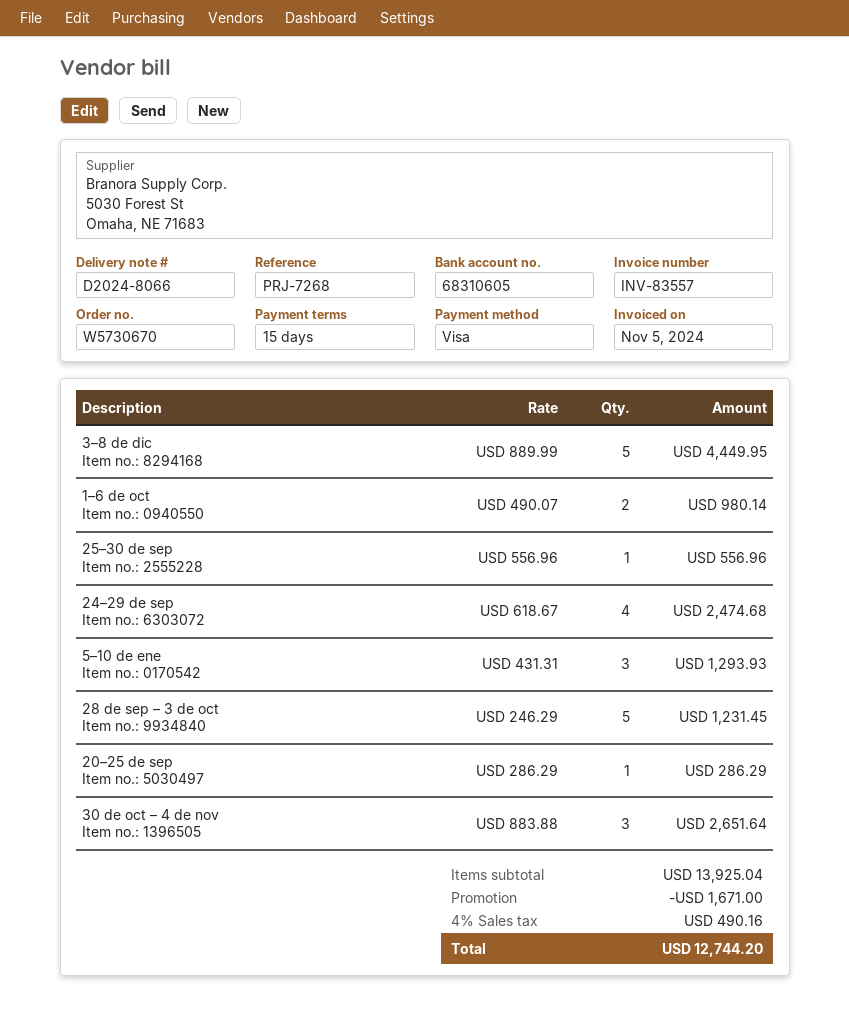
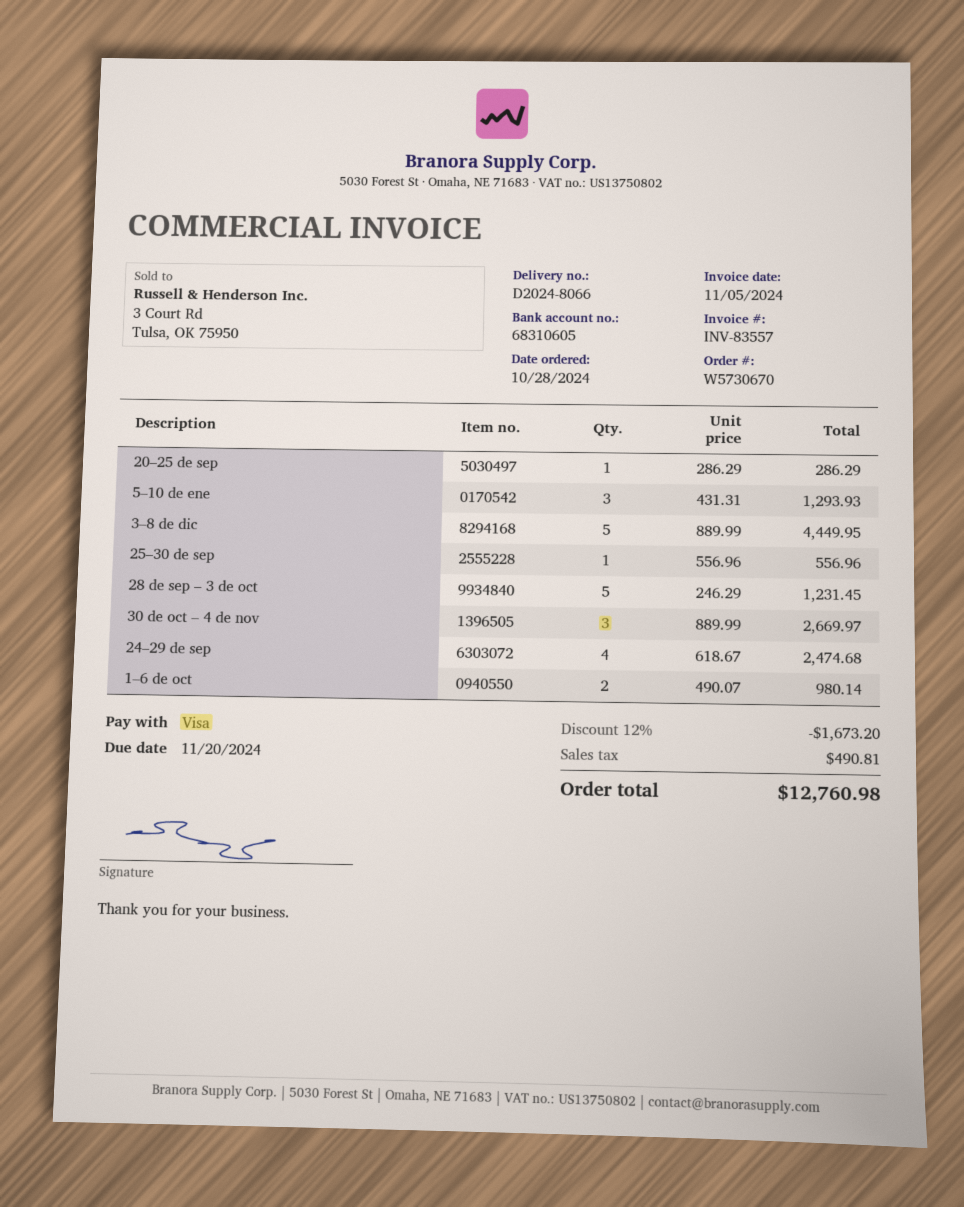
30 de oct – 4 de nov: 3 x 883.88 = 2651.64 -> 3 x 889.99 = 2669.97
discount: 1671.00 -> 1673.20
tax: 490.16 -> 490.81
total: 12744.20 -> 12760.98

